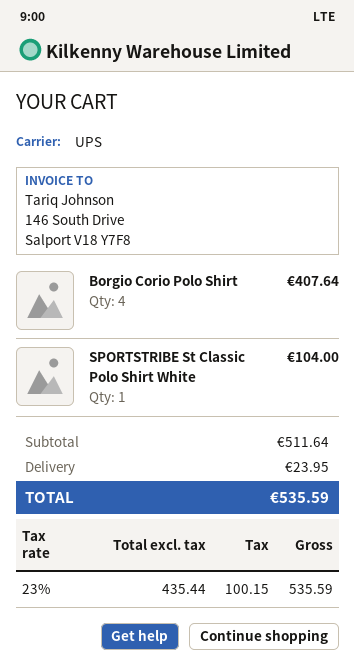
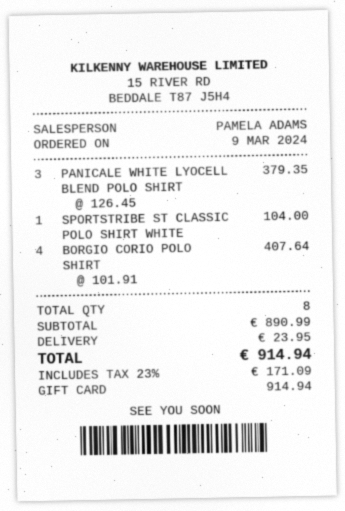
PANICALE WHITE LYOCELL BLEND POLO SHIRT: none -> 3 for 379.35
subtotal: 511.64 -> 890.99
tax: 23% = 100.15 -> 23% = 171.09
total: 535.59 -> 914.94

